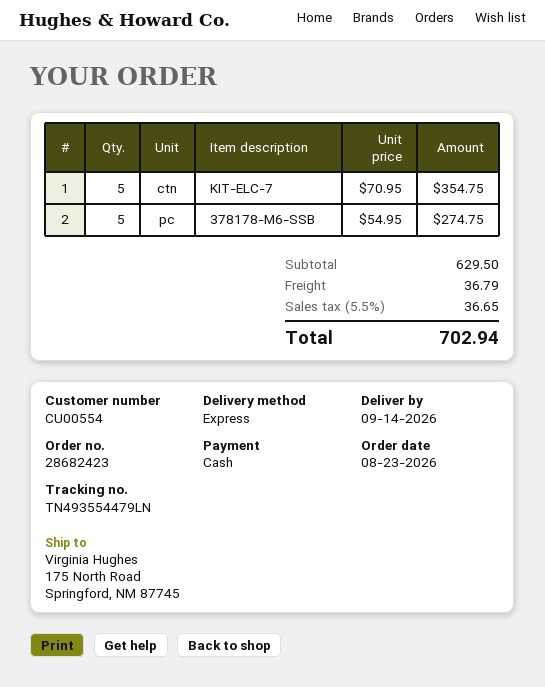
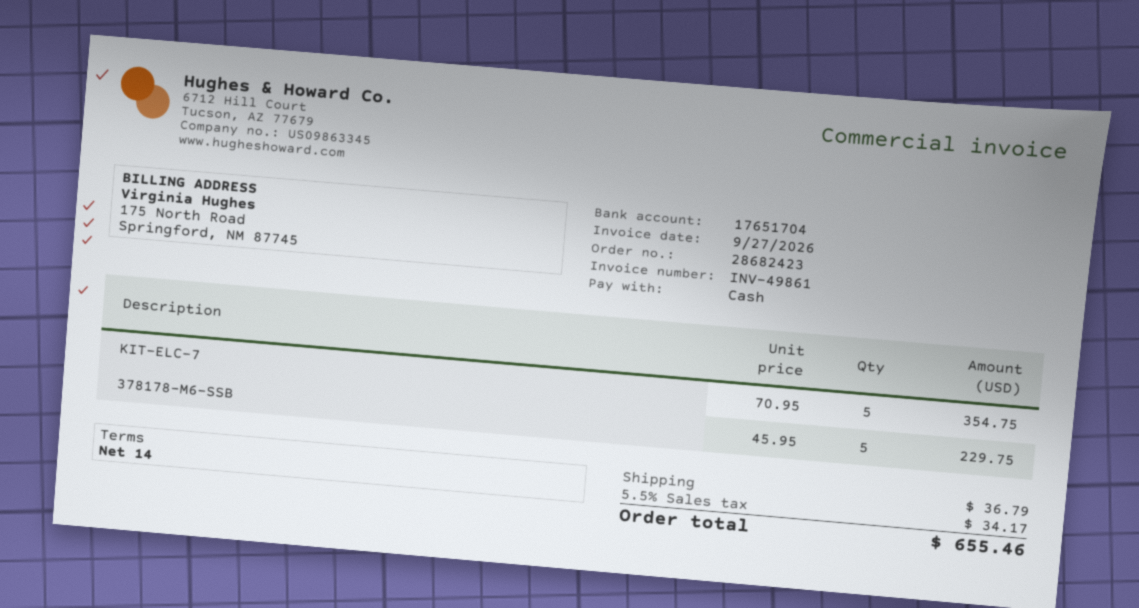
378178-M6-SSB: 5 x 54.95 = 274.75 -> 5 x 45.95 = 229.75
tax: 5.5% = 36.65 -> 5.5% = 34.17
total: 702.94 -> 655.46

